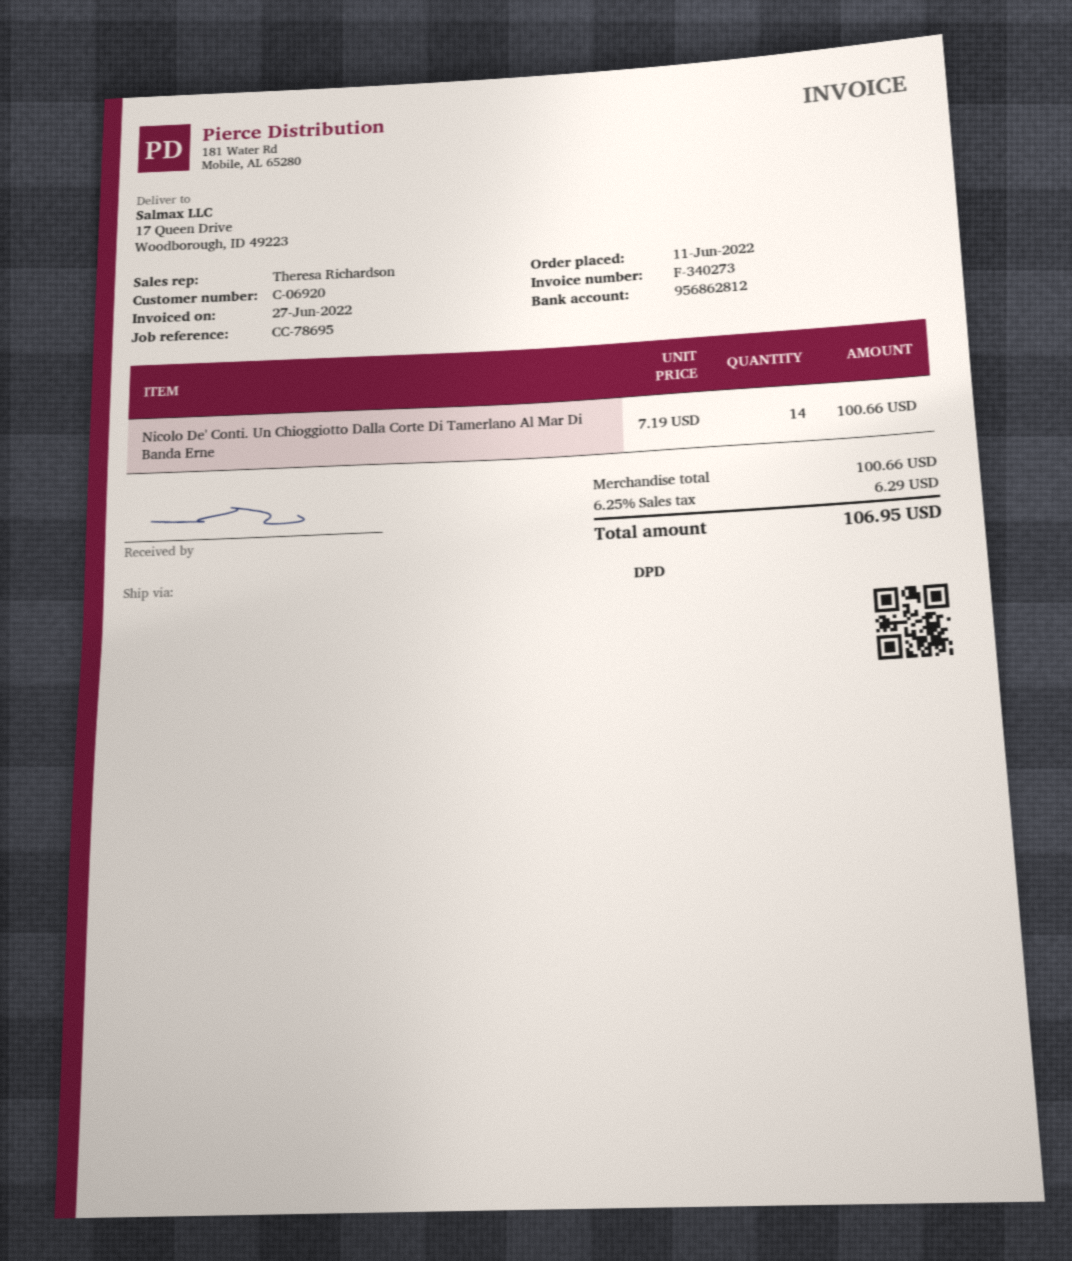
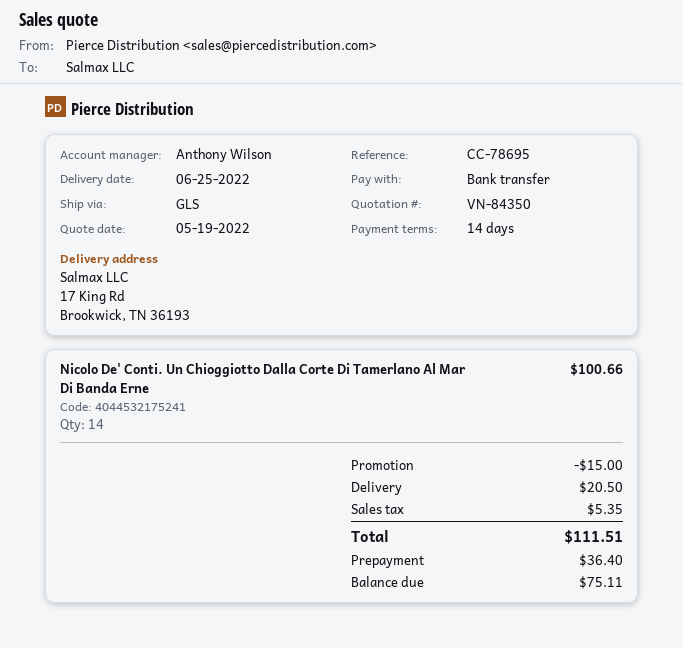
sales rep: Theresa Richardson -> Anthony Wilson
shipping method: DPD -> GLS
ship to: 17 Queen Drive, Woodborough, ID 49223 -> 17 King Rd, Brookwick, TN 36193
discount: none -> 15.00
shipping: none -> 20.50
tax: 6.29 -> 5.35
total: 106.95 -> 111.51

